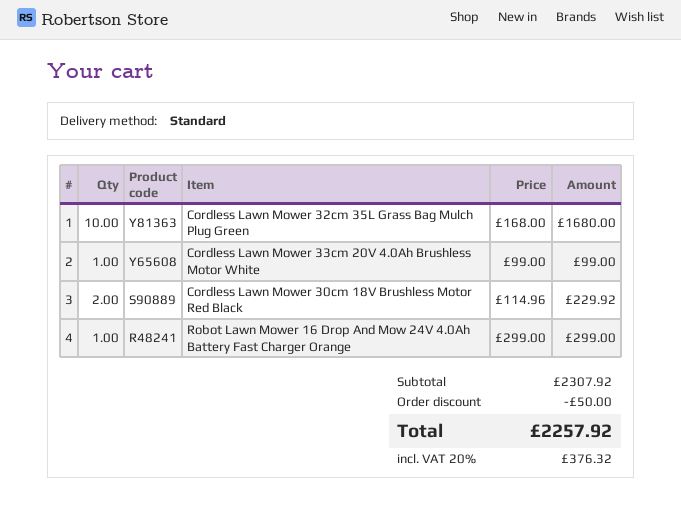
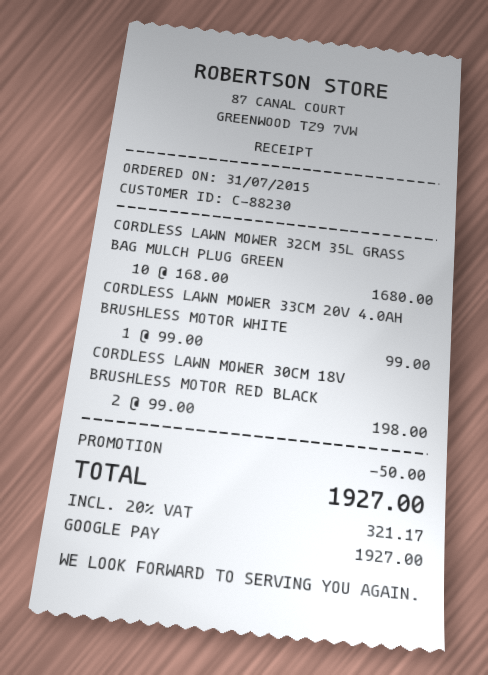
Cordless Lawn Mower 30cm 18V Brushless Motor Red Black: 2 x 114.96 = 229.92 -> 2 x 99.00 = 198.00
Robot Lawn Mower 16 Drop And Mow 24V 4.0Ah Battery Fast Charger Orange: 1 x 299.00 = 299.00 -> none
tax: 20% = 376.32 -> 20% = 321.17
total: 2257.92 -> 1927.00

